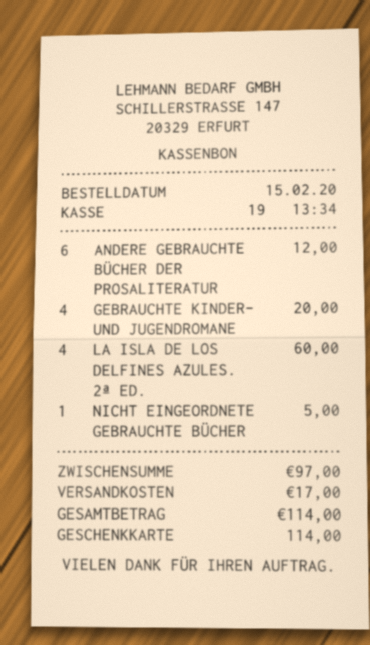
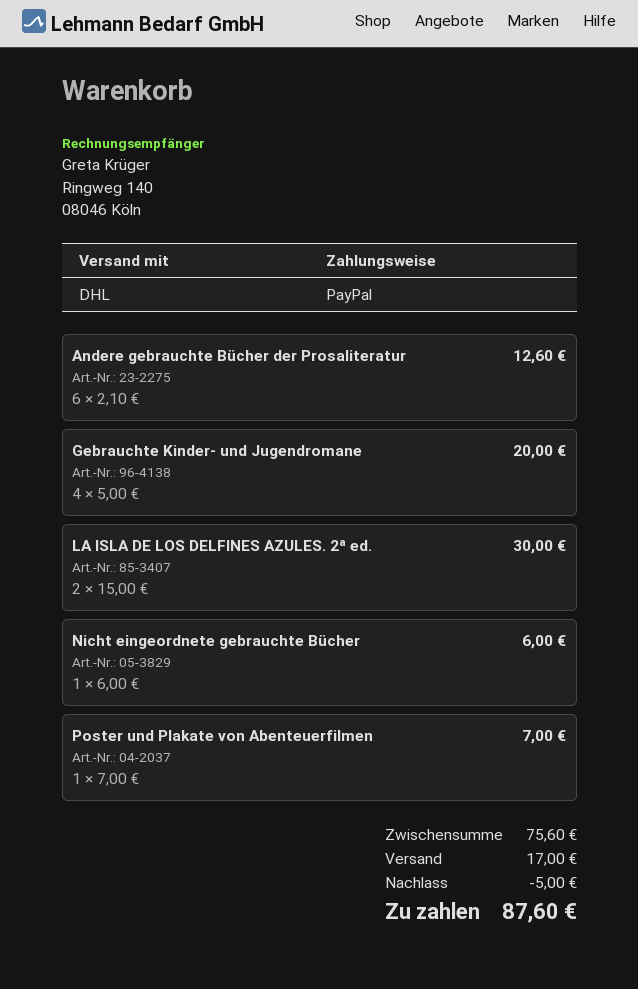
payment method: gift card -> PayPal
ANDERE GEBRAUCHTE BÜCHER DER PROSALITERATUR: 6 for 12.00 -> 6 for 12.60
LA ISLA DE LOS DELFINES AZULES. 2ª ED.: 4 for 60.00 -> 2 for 30.00
NICHT EINGEORDNETE GEBRAUCHTE BÜCHER: 1 for 5.00 -> 1 for 6.00
Poster und Plakate von Abenteuerfilmen: none -> 1 for 7.00
subtotal: 97.00 -> 75.60
discount: none -> 5.00
total: 114.00 -> 87.60

